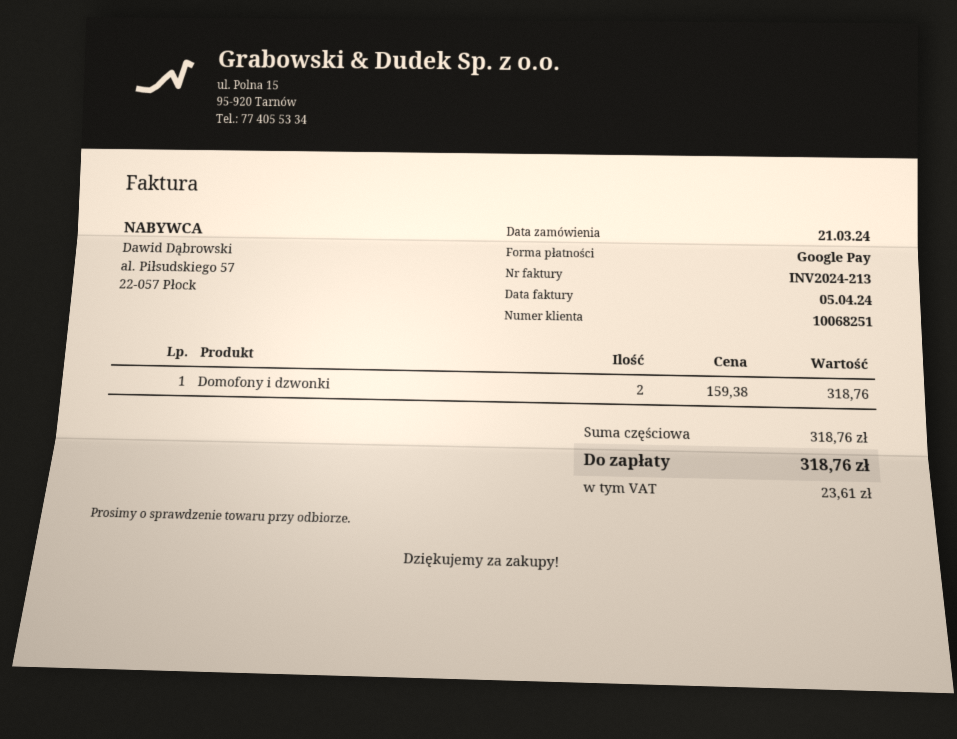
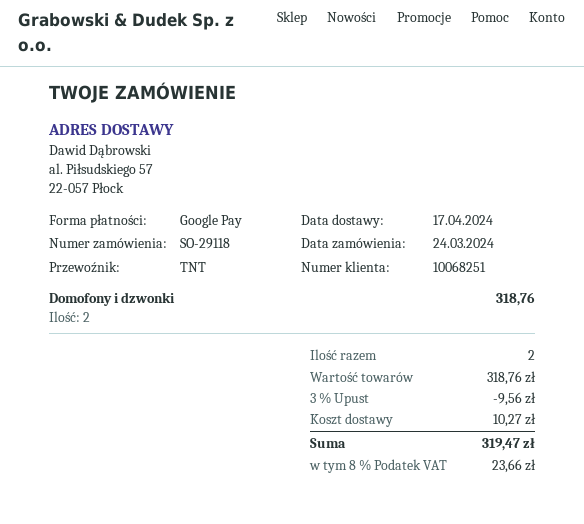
order date: 2024-03-21 -> 2024-03-24
discount: none -> 3% = 9.56
shipping: none -> 10.27
tax: 23.61 -> 23.66
total: 318.76 -> 319.47

